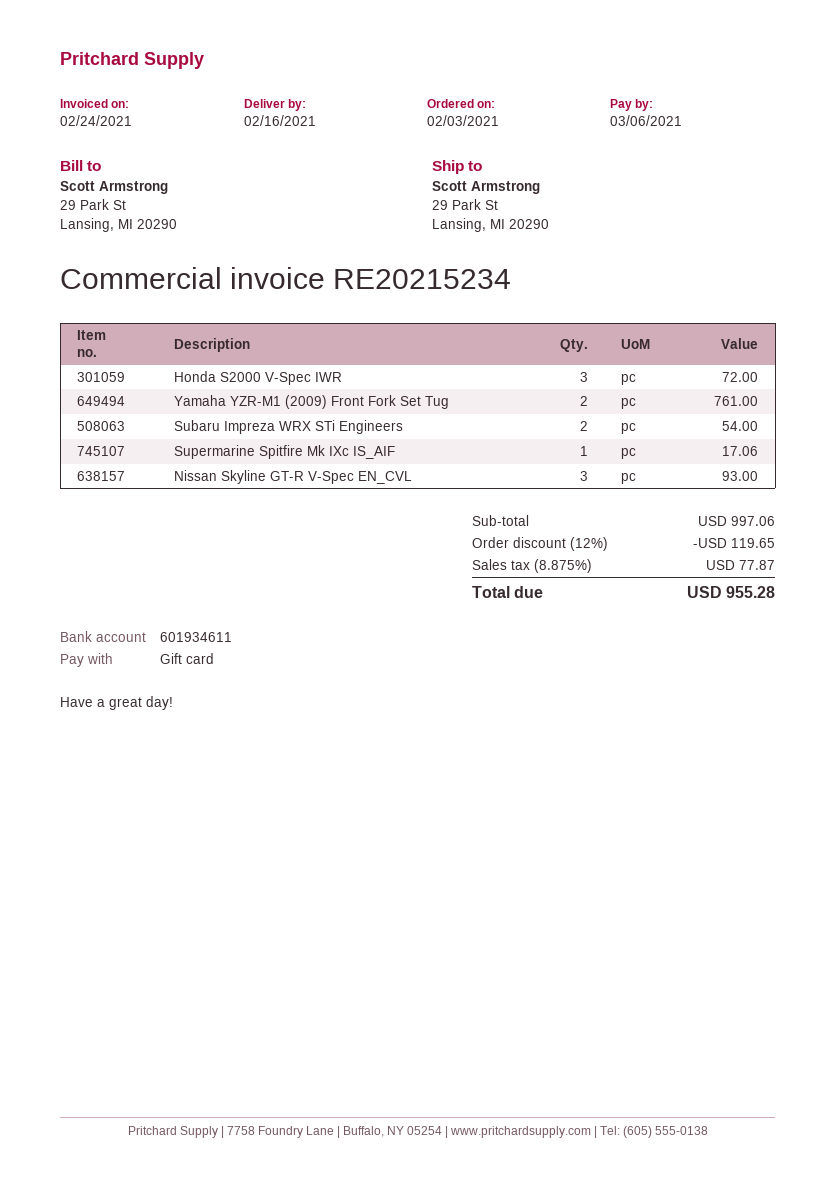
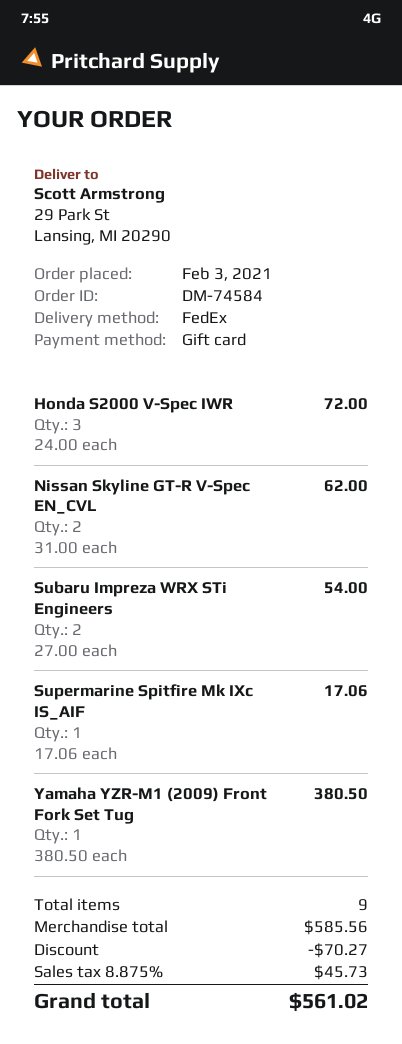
Yamaha YZR-M1 (2009) Front Fork Set Tug: 2 for 761.00 -> 1 for 380.50
Nissan Skyline GT-R V-Spec EN_CVL: 3 for 93.00 -> 2 for 62.00
subtotal: 997.06 -> 585.56
discount: 119.65 -> 70.27
tax: 8.875% = 77.87 -> 8.875% = 45.73
total: 955.28 -> 561.02

